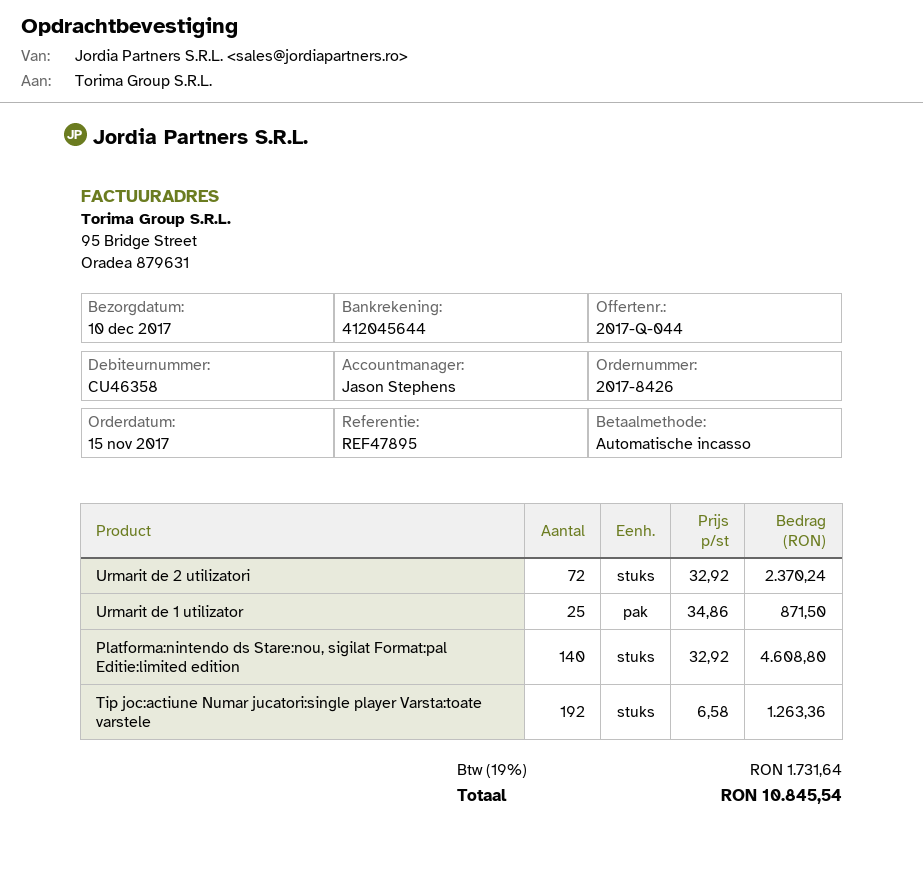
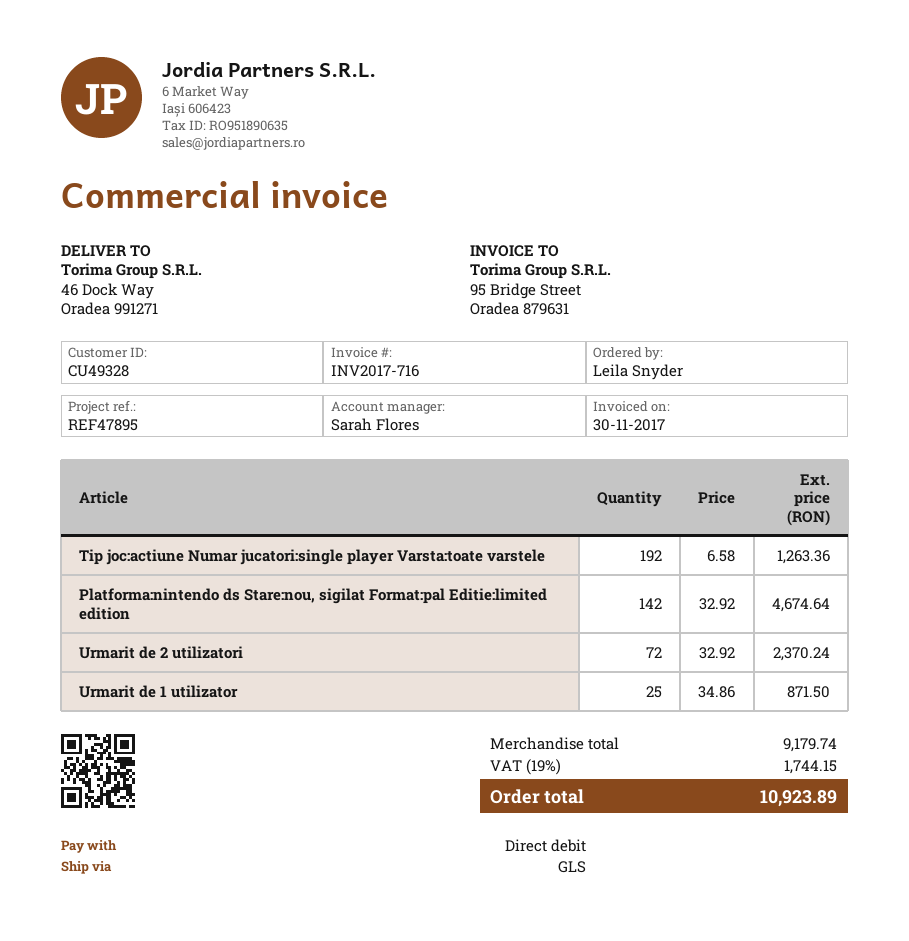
customer number: CU46358 -> CU49328
sales rep: Jason Stephens -> Sarah Flores
Platforma:nintendo ds Stare:nou, sigilat Format:pal Editie:limited edition: 140 x 32.92 = 4608.80 -> 142 x 32.92 = 4674.64
tax: 19% = 1731.64 -> 19% = 1744.15
total: 10845.54 -> 10923.89

